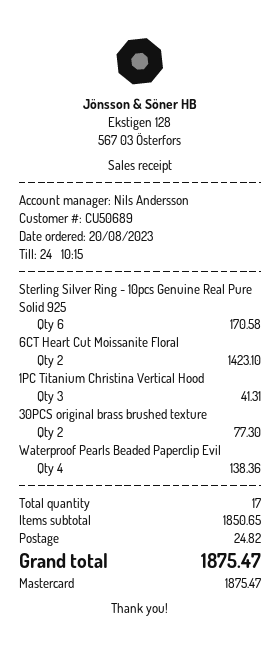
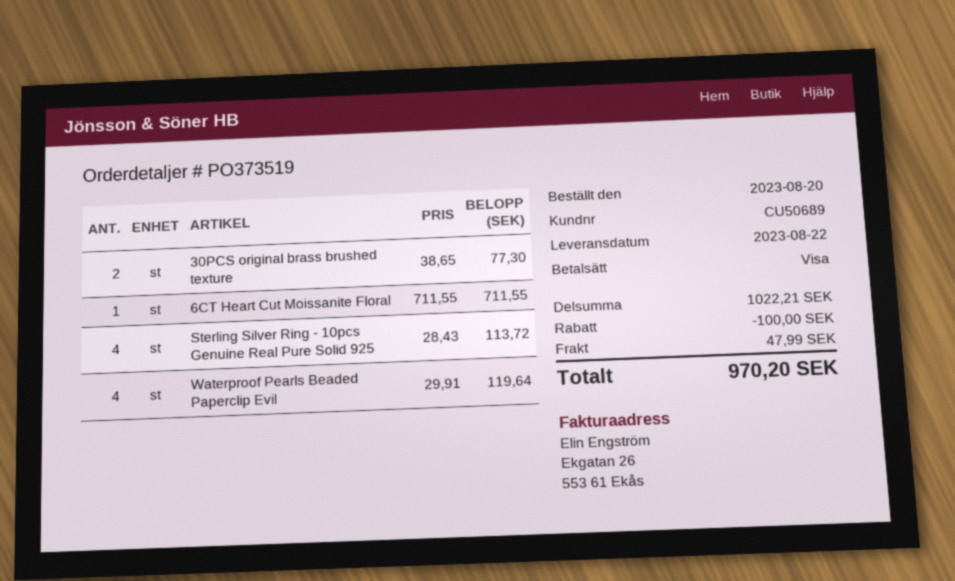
payment method: Mastercard -> Visa
Sterling Silver Ring - 10pcs Genuine Real Pure Solid 925: 6 for 170.58 -> 4 for 113.72
6CT Heart Cut Moissanite Floral: 2 for 1423.10 -> 1 for 711.55
1PC Titanium Christina Vertical Hood: 3 for 41.31 -> none
Waterproof Pearls Beaded Paperclip Evil: 4 for 138.36 -> 4 for 119.64
subtotal: 1850.65 -> 1022.21
discount: none -> 100.00
shipping: 24.82 -> 47.99
total: 1875.47 -> 970.20

